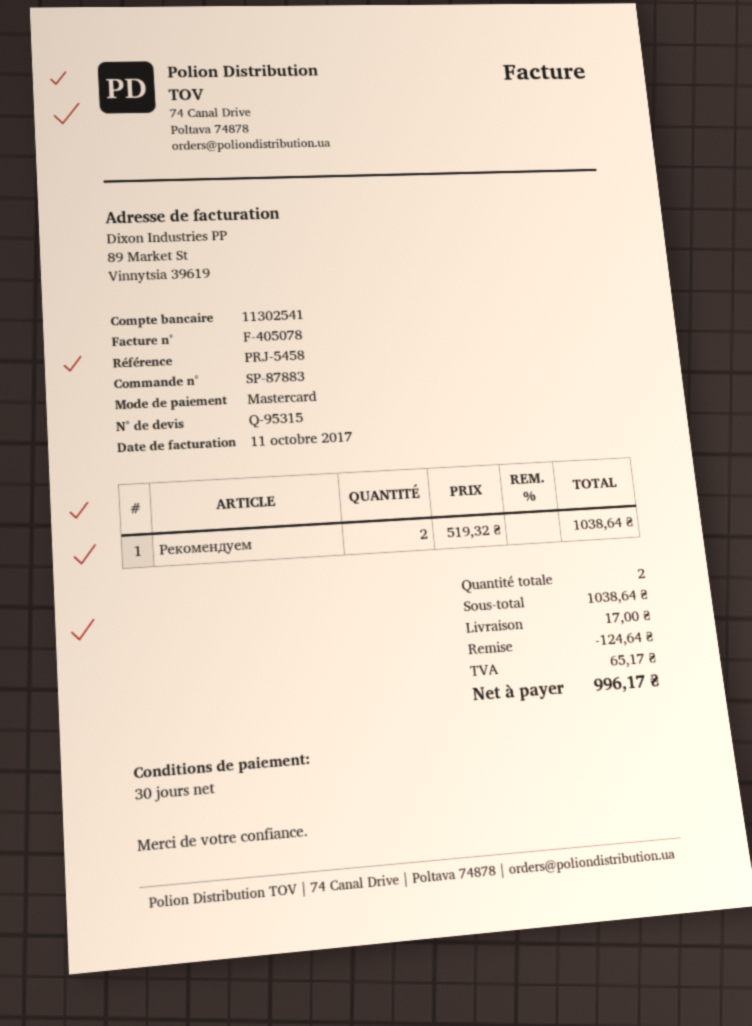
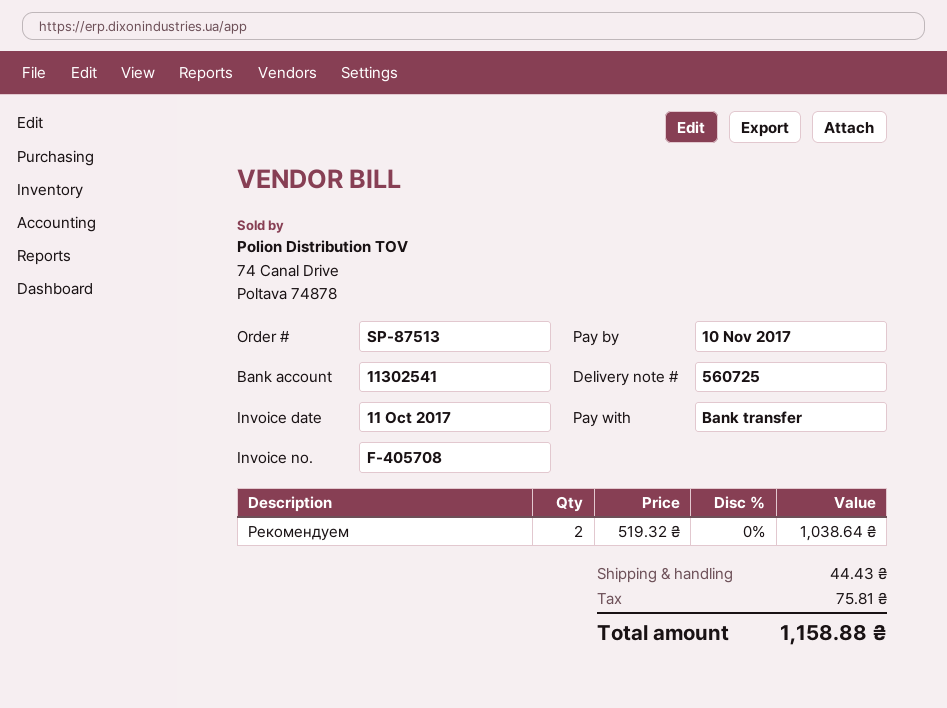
order number: SP-87883 -> SP-87513
invoice number: F-405078 -> F-405708
payment method: Mastercard -> bank transfer
discount: 124.64 -> none
shipping: 17.00 -> 44.43
tax: 65.17 -> 75.81
total: 996.17 -> 1158.88

